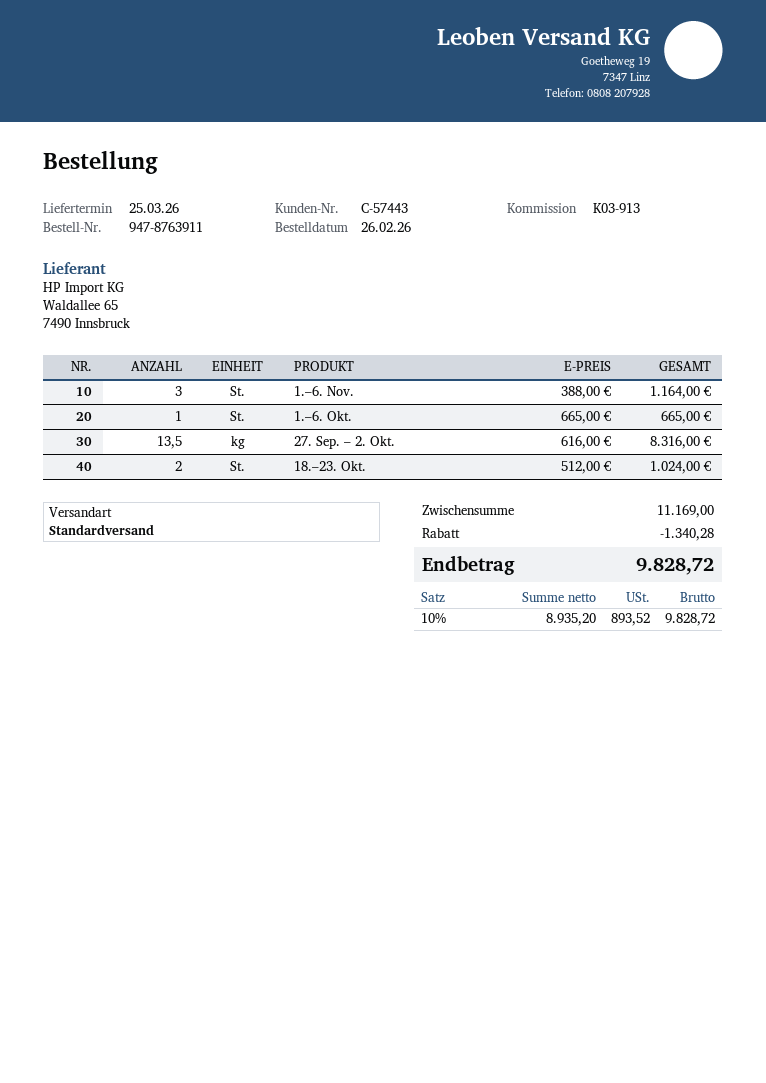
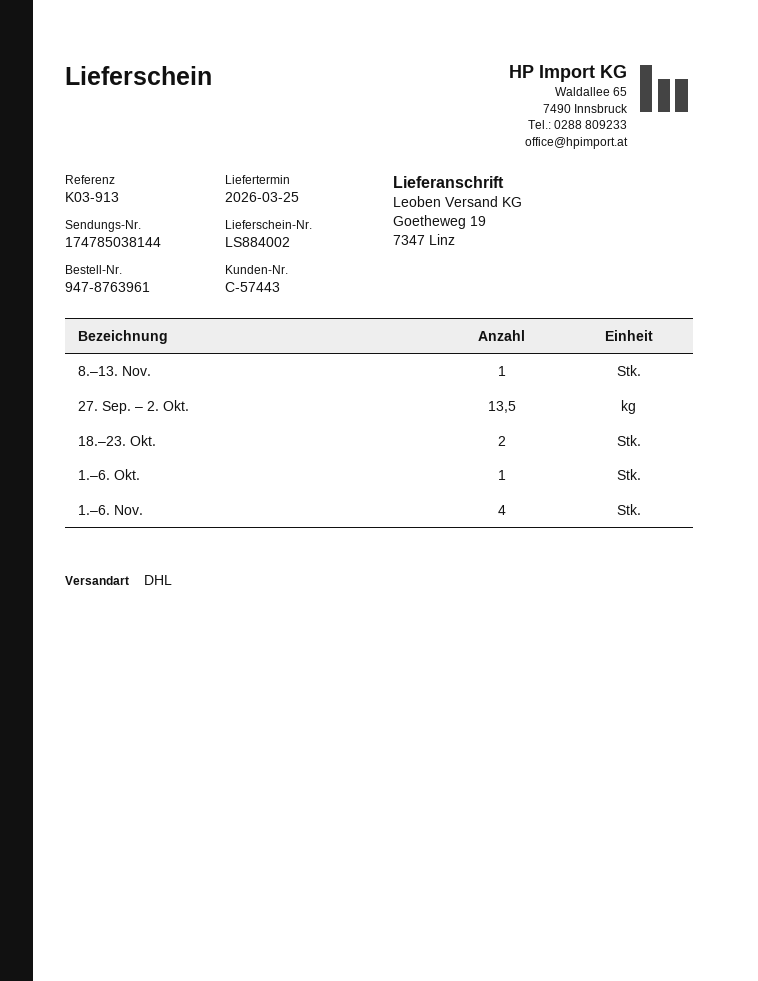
order number: 947-8763911 -> 947-8763961
shipping method: standard -> DHL
1.–6. Nov.: 3 -> 4
8.–13. Nov.: none -> 1

